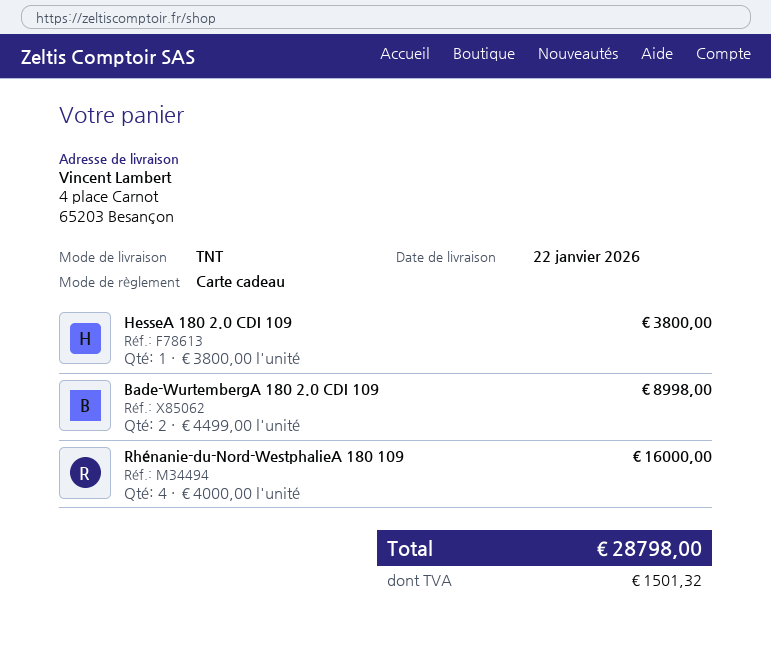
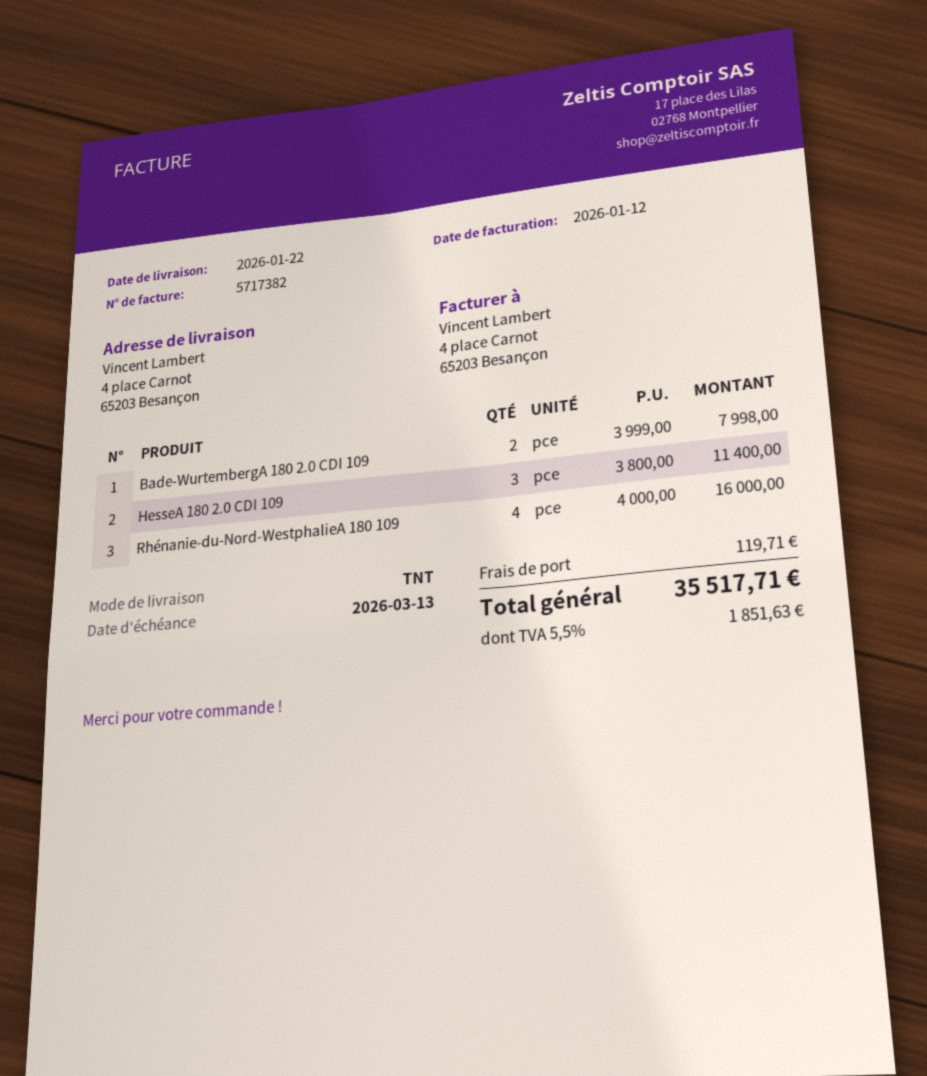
HesseA 180 2.0 CDI 109: 1 x 3800.00 = 3800.00 -> 3 x 3800.00 = 11400.00
Bade-WurtembergA 180 2.0 CDI 109: 2 x 4499.00 = 8998.00 -> 2 x 3999.00 = 7998.00
shipping: none -> 119.71
tax: 1501.32 -> 1851.63
total: 28798.00 -> 35517.71

